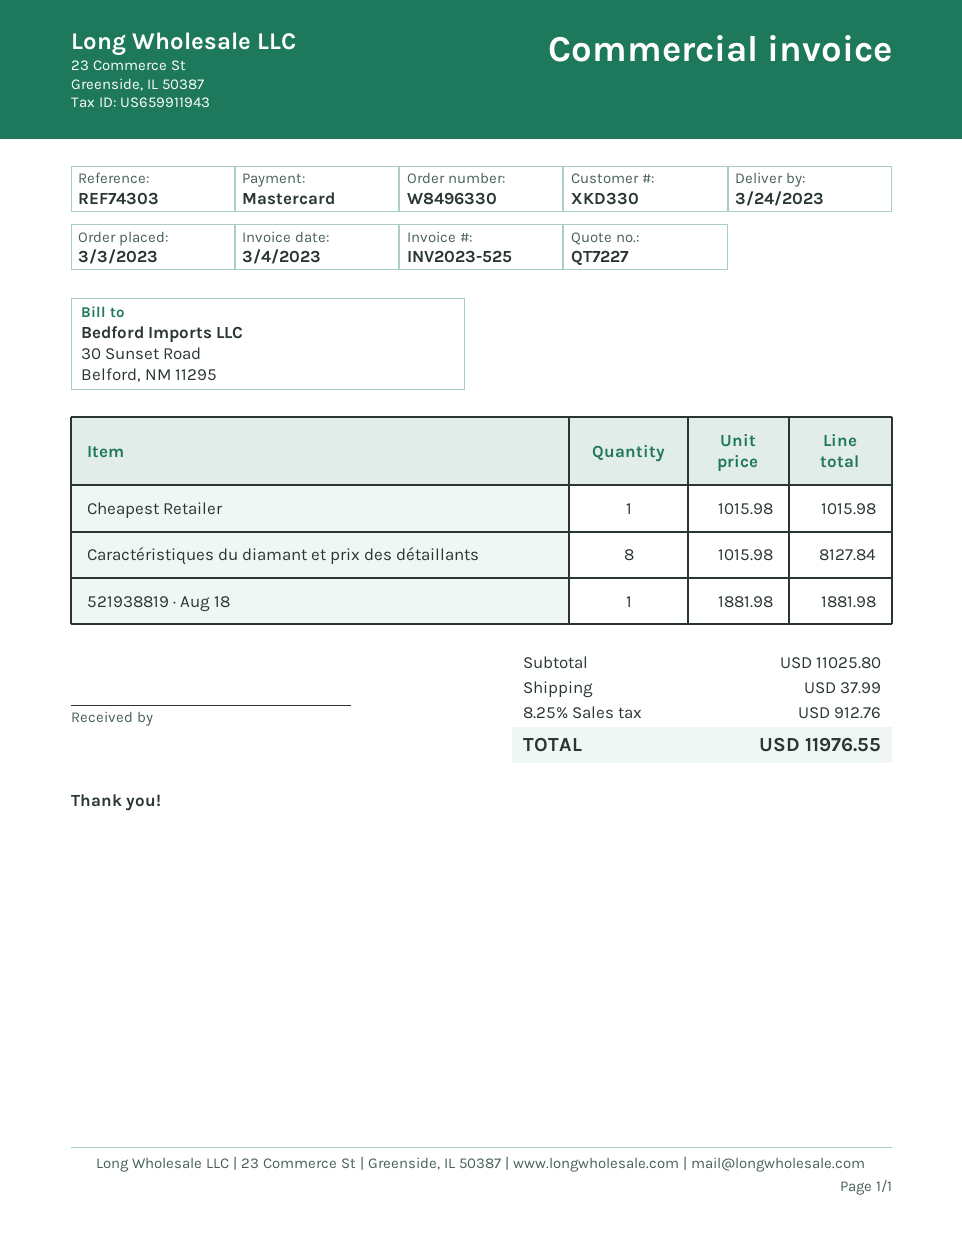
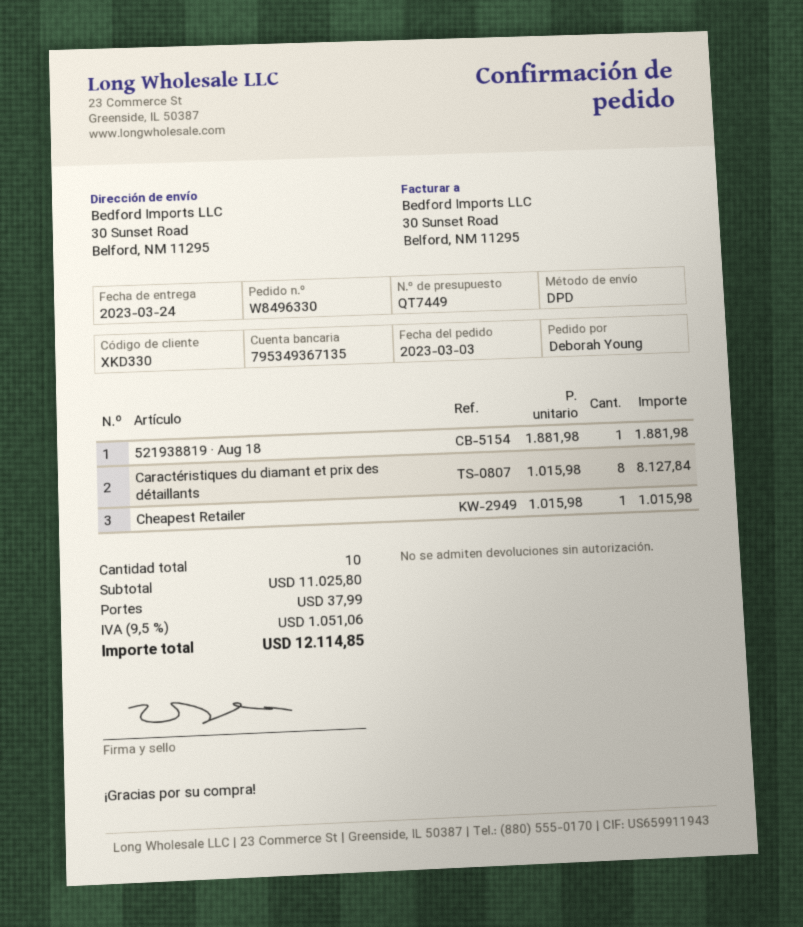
quote number: QT7227 -> QT7449
tax: 8.25% = 912.76 -> 9.5% = 1051.06
total: 11976.55 -> 12114.85

